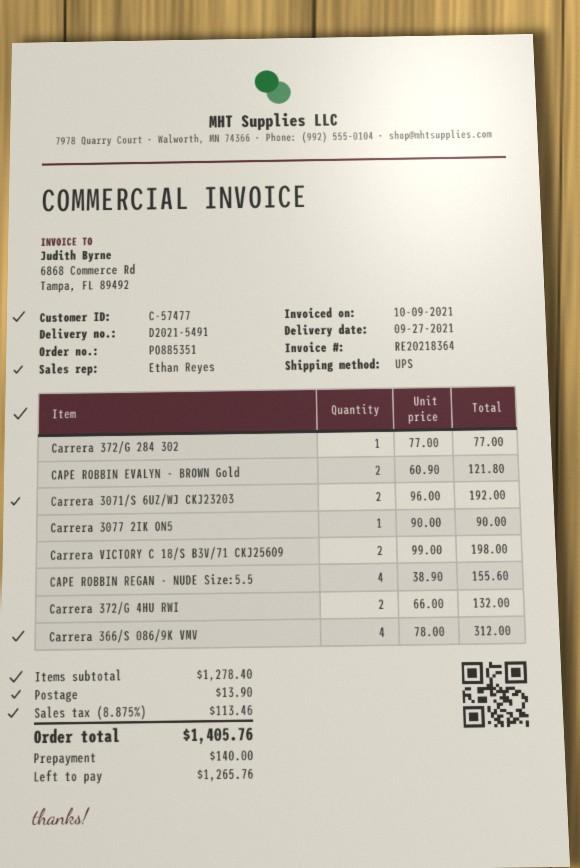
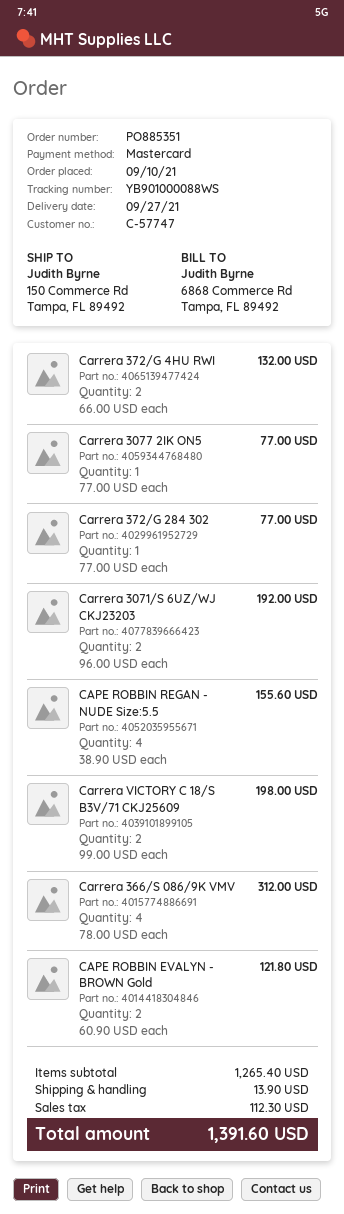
customer number: C-57477 -> C-57747
Carrera 3077 2IK ON5: 1 x 90.00 = 90.00 -> 1 x 77.00 = 77.00
subtotal: 1278.40 -> 1265.40
tax: 113.46 -> 112.30
total: 1405.76 -> 1391.60

